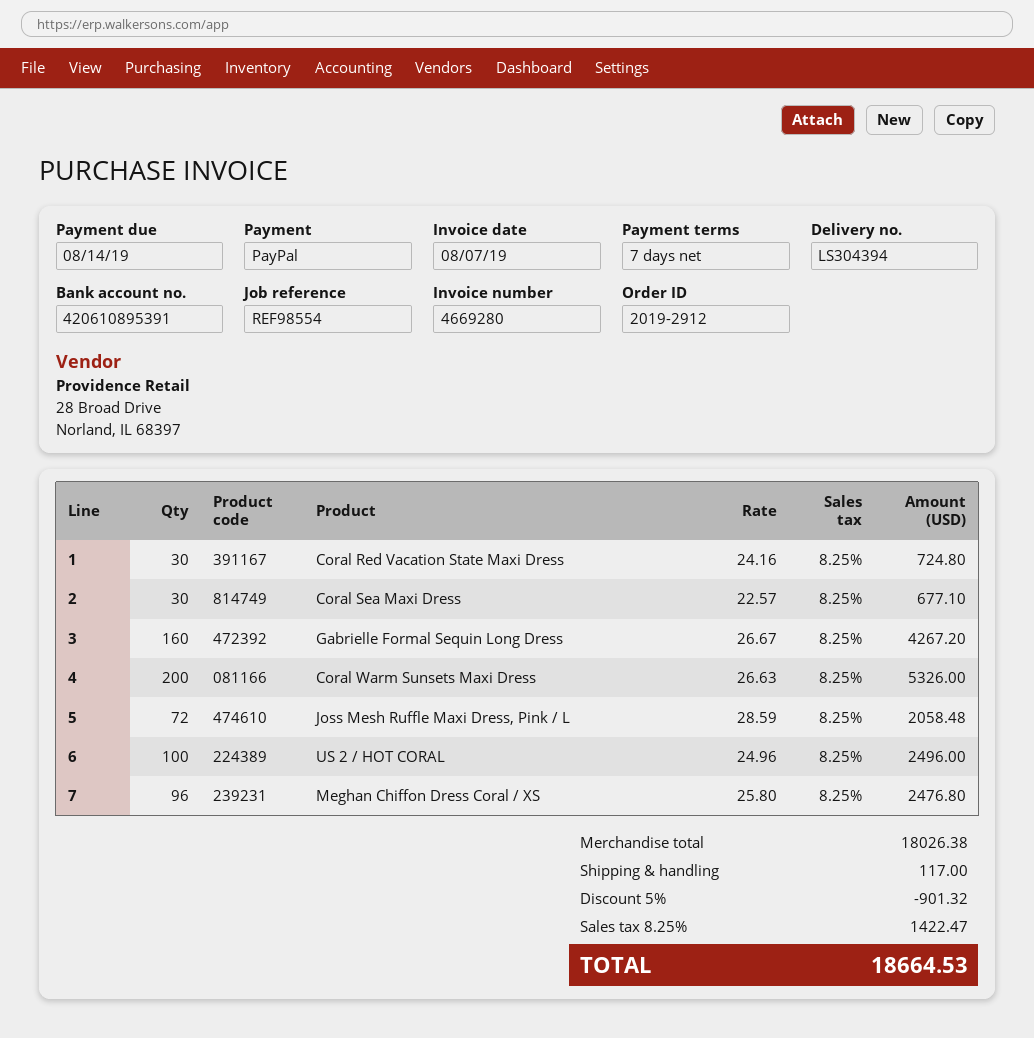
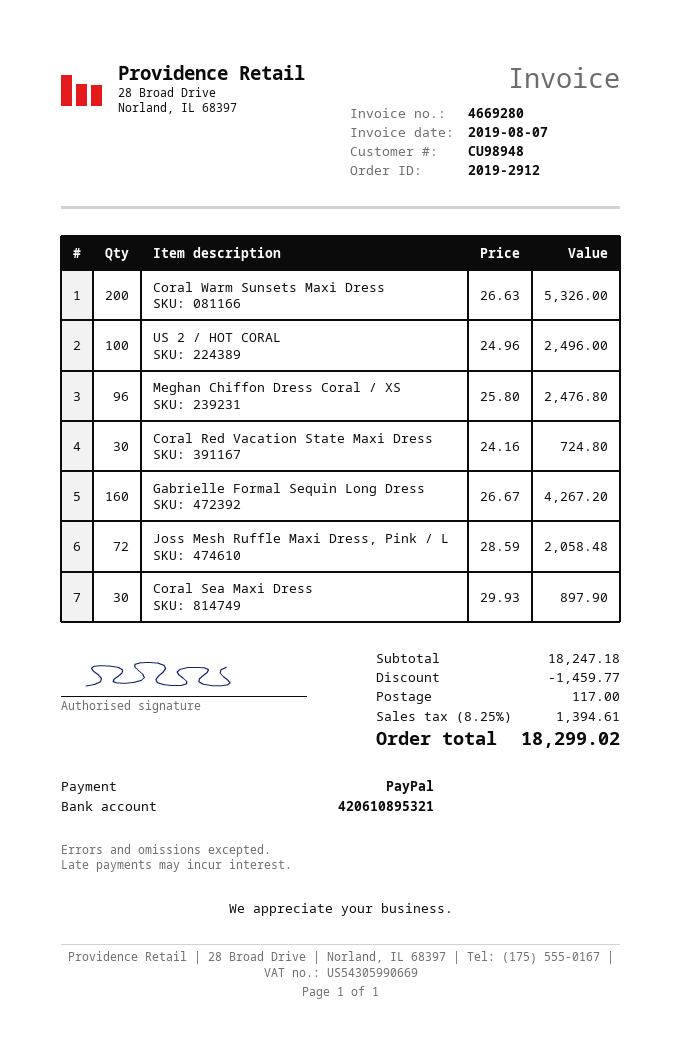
bank account: 420610895391 -> 420610895321
Coral Sea Maxi Dress: 30 x 22.57 = 677.10 -> 30 x 29.93 = 897.90
subtotal: 18026.38 -> 18247.18
discount: 901.32 -> 1459.77
tax: 8.25% = 1422.47 -> 8.25% = 1394.61
total: 18664.53 -> 18299.02

